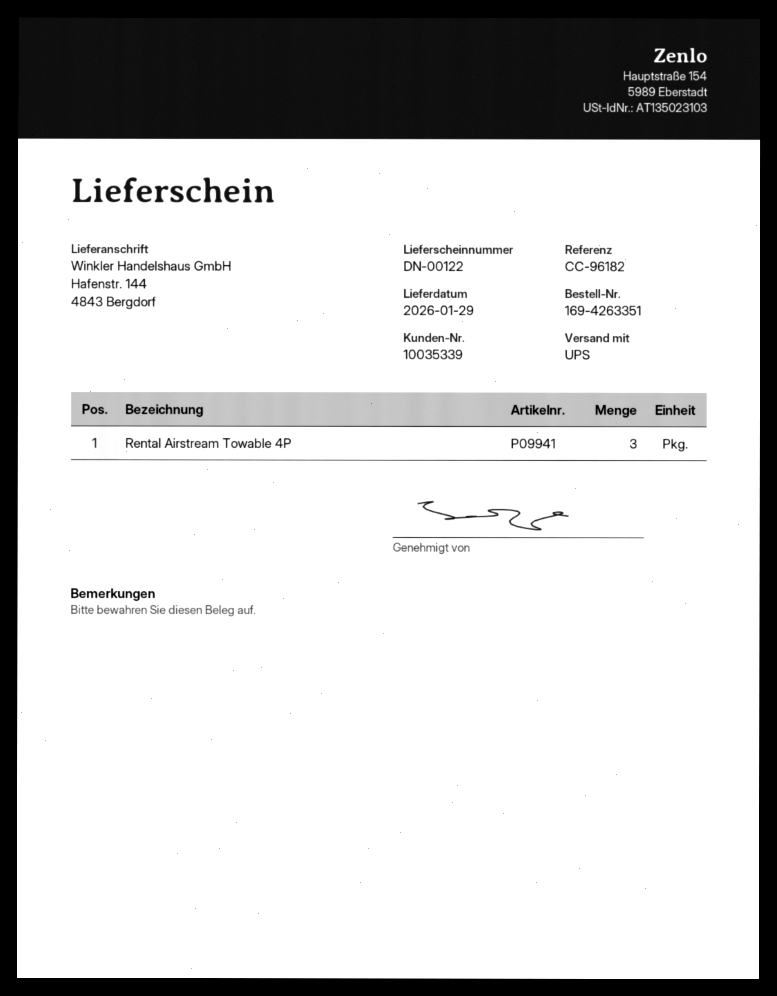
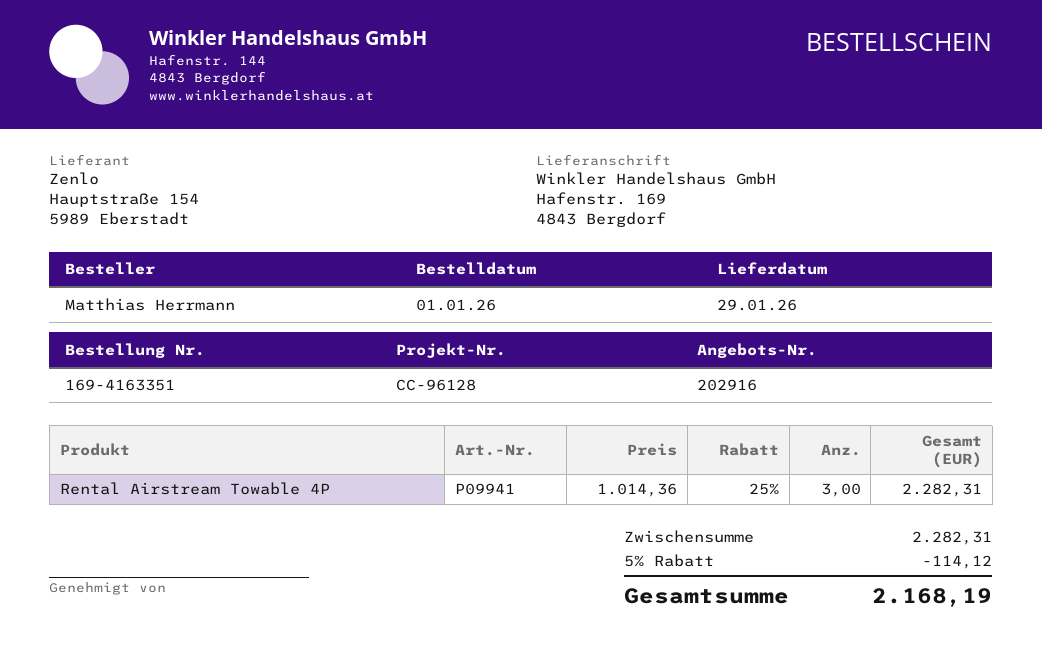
order number: 169-4263351 -> 169-4163351
reference: CC-96182 -> CC-96128
ship to: Hafenstr. 144, 4843 Bergdorf -> Hafenstr. 169, 4843 Bergdorf

